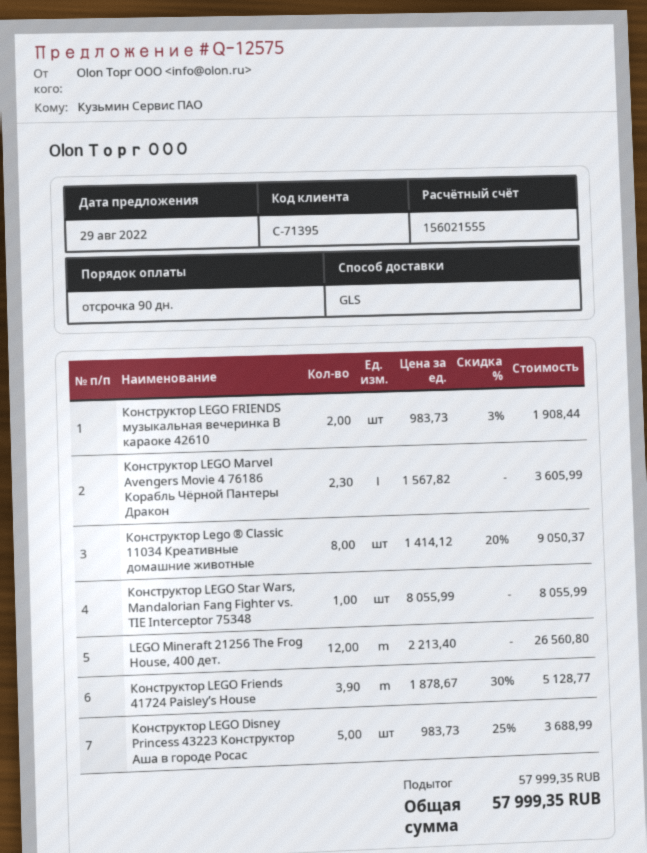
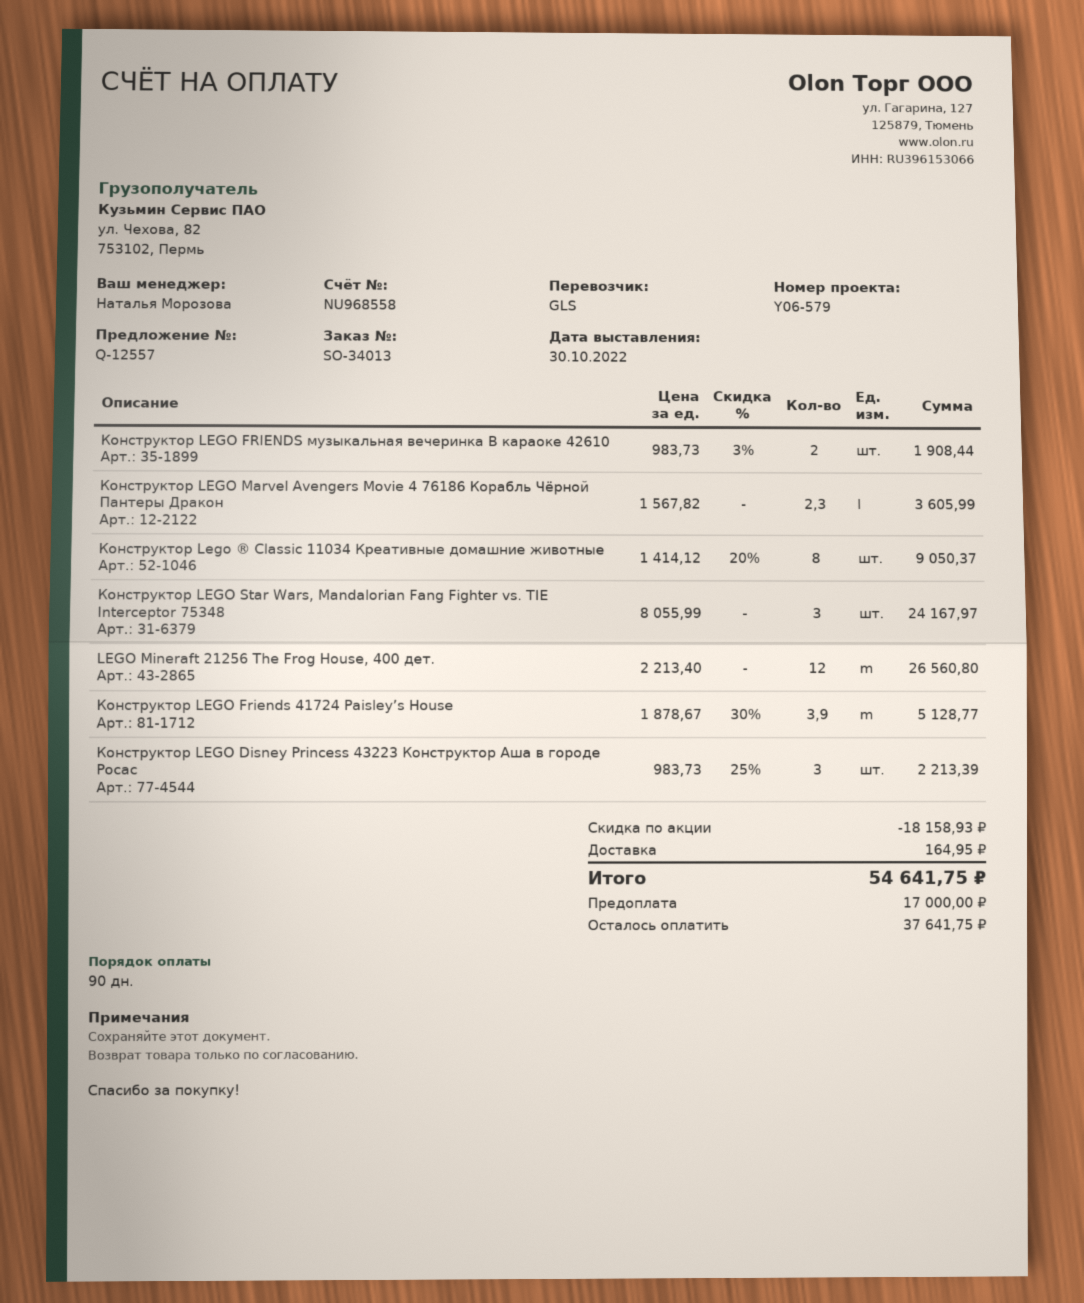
quote number: Q-12575 -> Q-12557
Конструктор LEGO Star Wars, Mandalorian Fang Fighter vs. TIE Interceptor 75348: 1 x 8055.99 = 8055.99 -> 3 x 8055.99 = 24167.97
Конструктор LEGO Disney Princess 43223 Конструктор Аша в городе Росас: 5 x 983.73 - 25% = 3688.99 -> 3 x 983.73 - 25% = 2213.39
discount: none -> 18158.93
shipping: none -> 164.95
total: 57999.35 -> 54641.75

